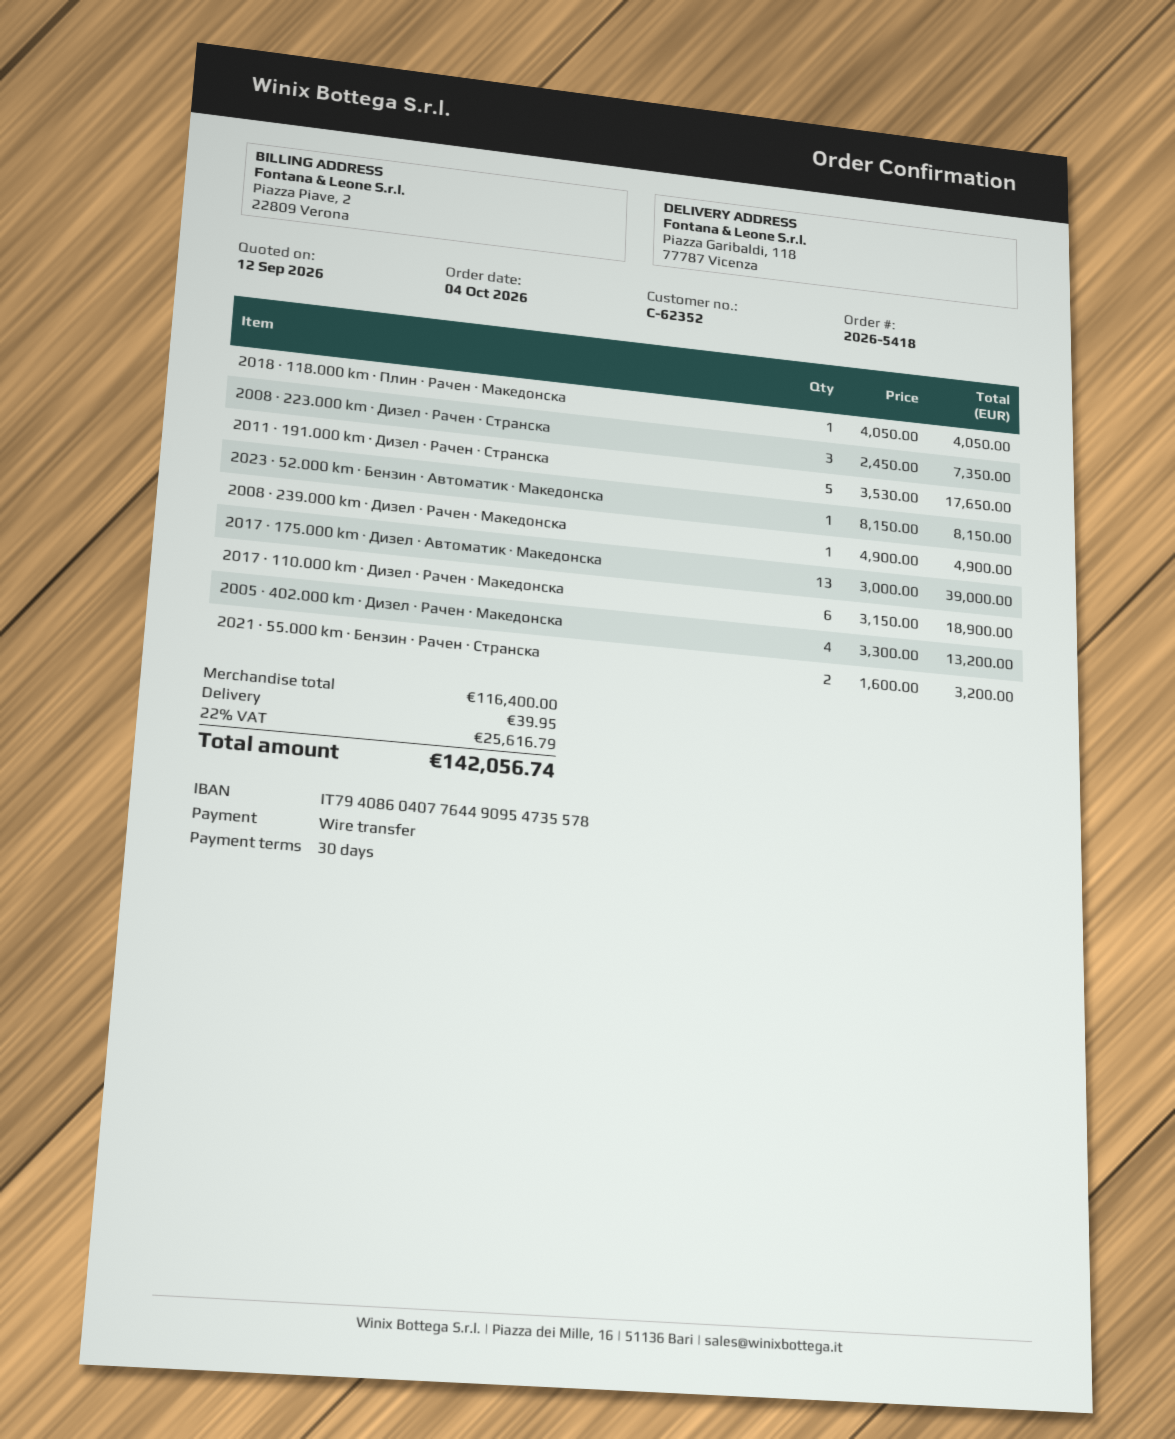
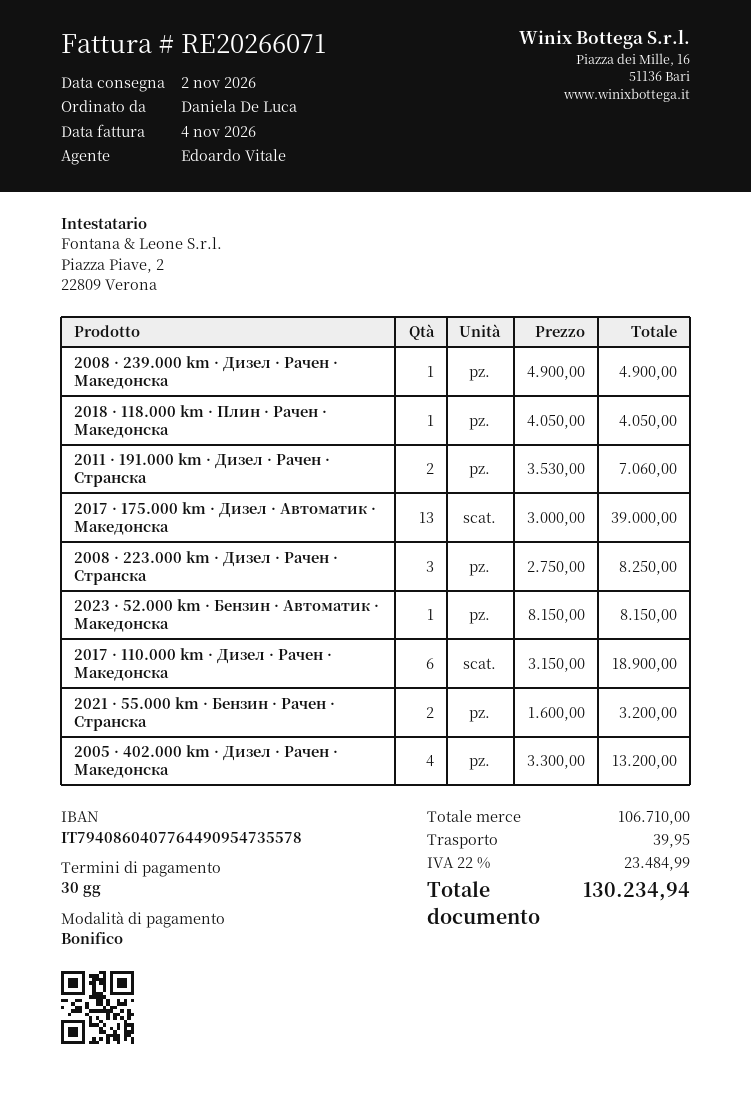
2008 · 223.000 km · Дизел · Рачен · Странска: 3 x 2450.00 = 7350.00 -> 3 x 2750.00 = 8250.00
2011 · 191.000 km · Дизел · Рачен · Странска: 5 x 3530.00 = 17650.00 -> 2 x 3530.00 = 7060.00
subtotal: 116400.00 -> 106710.00
tax: 22% = 25616.79 -> 22% = 23484.99
total: 142056.74 -> 130234.94

